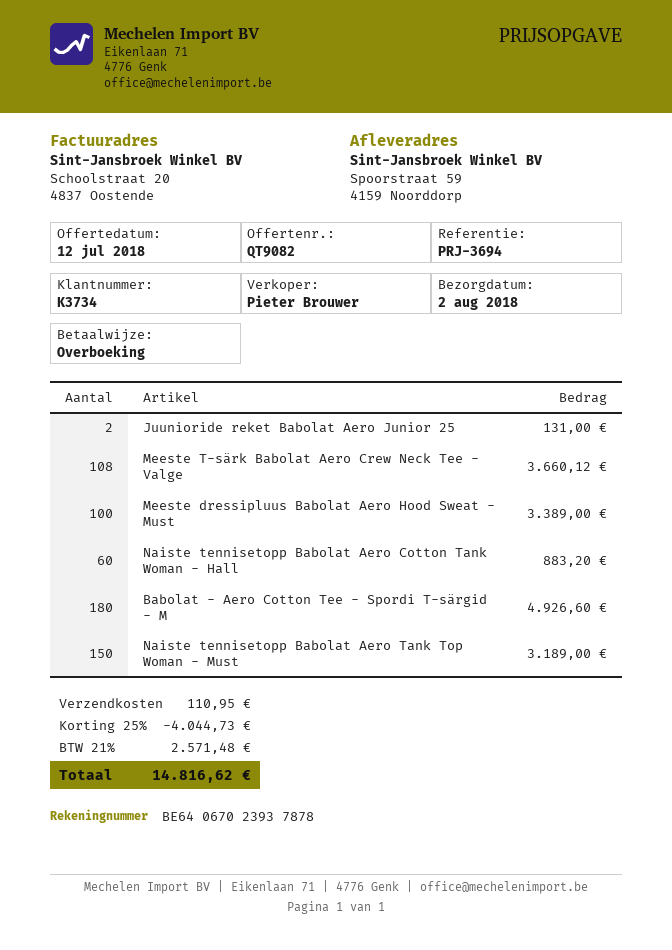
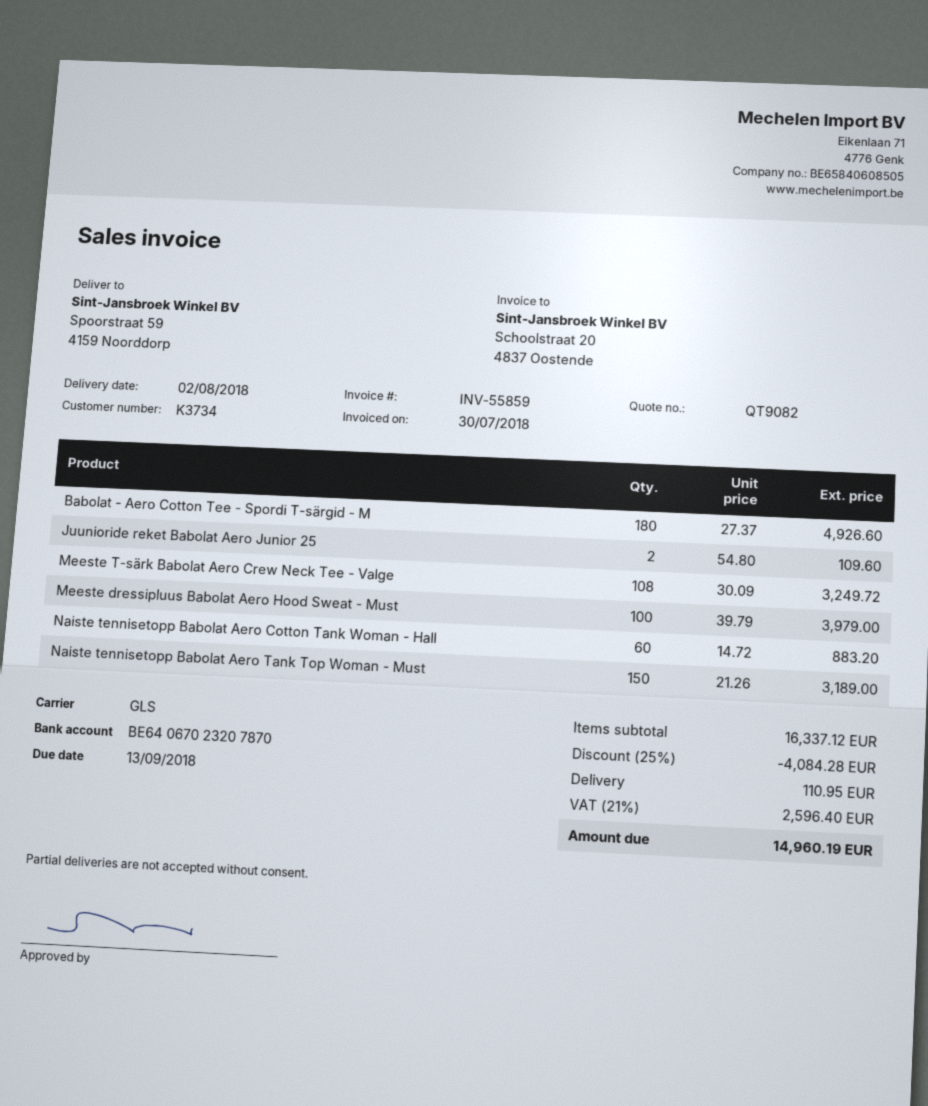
bank account: BE64067023937878 -> BE64067023207870
Juunioride reket Babolat Aero Junior 25: 2 for 131.00 -> 2 for 109.60
Meeste T-särk Babolat Aero Crew Neck Tee - Valge: 108 for 3660.12 -> 108 for 3249.72
Meeste dressipluus Babolat Aero Hood Sweat - Must: 100 for 3389.00 -> 100 for 3979.00
discount: 25% = 4044.73 -> 25% = 4084.28
tax: 21% = 2571.48 -> 21% = 2596.40
total: 14816.62 -> 14960.19

